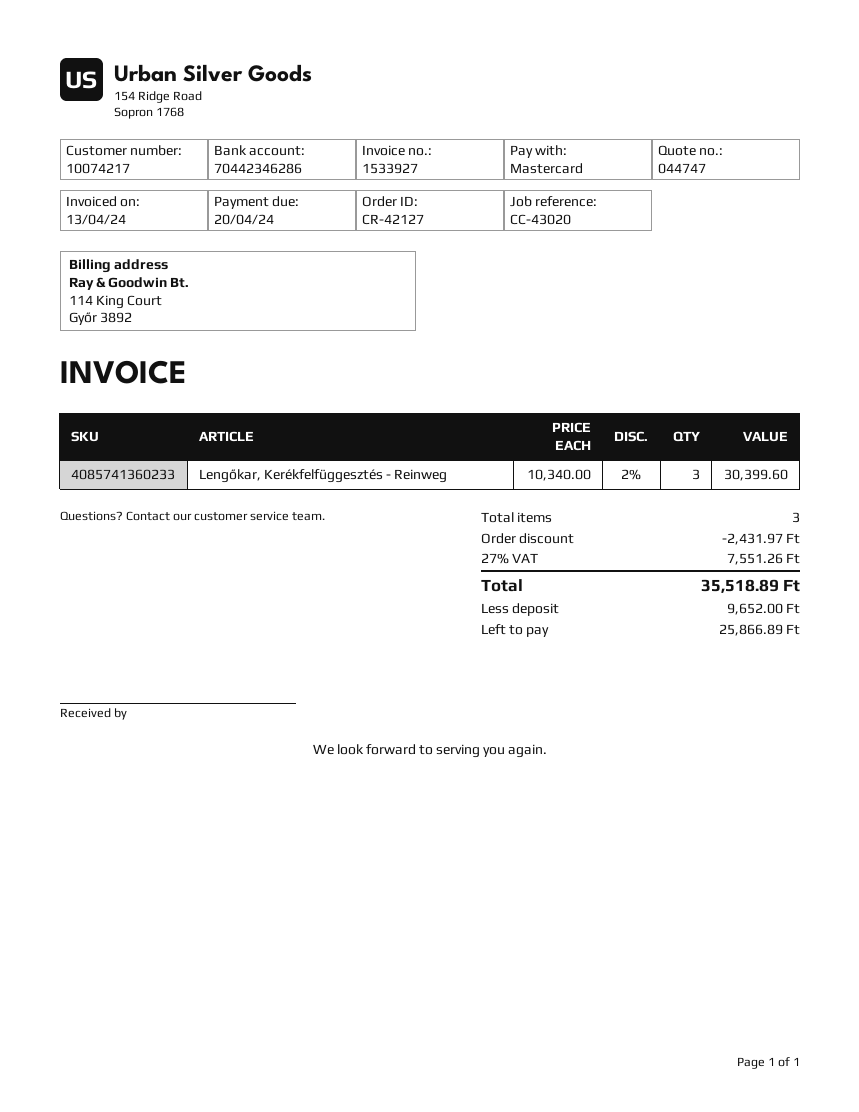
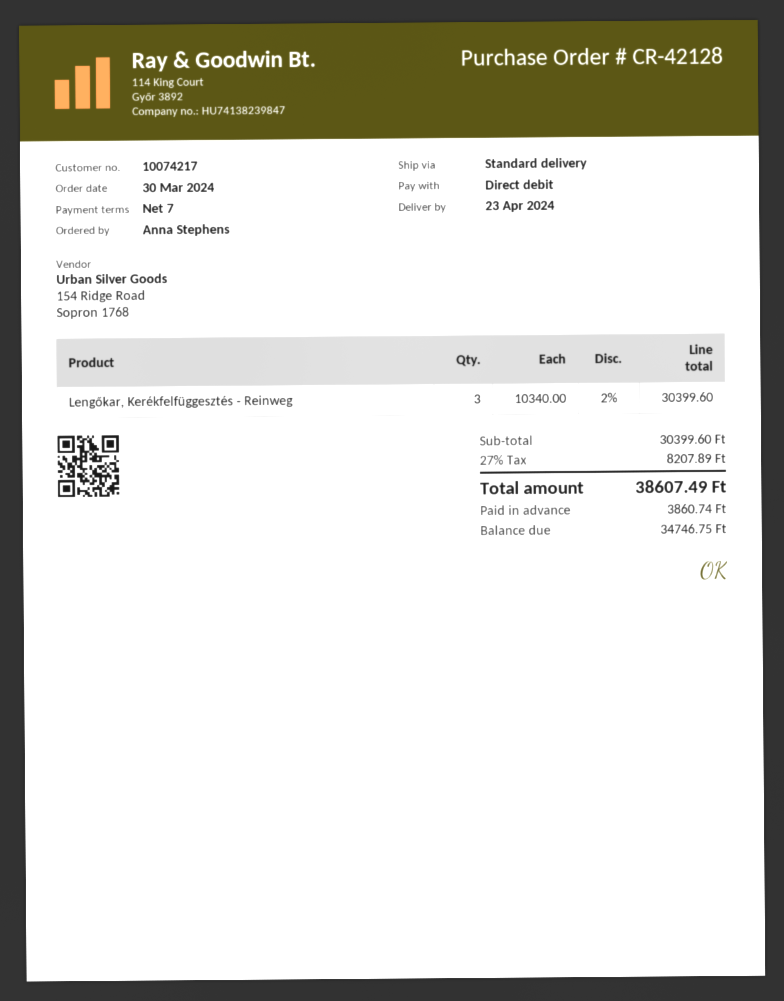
order number: CR-42127 -> CR-42128
payment method: Mastercard -> direct debit
discount: 2431.97 -> none
tax: 27% = 7551.26 -> 27% = 8207.89
total: 35518.89 -> 38607.49
deposit: 9652.00 -> 3860.74
balance: 25866.89 -> 34746.75

